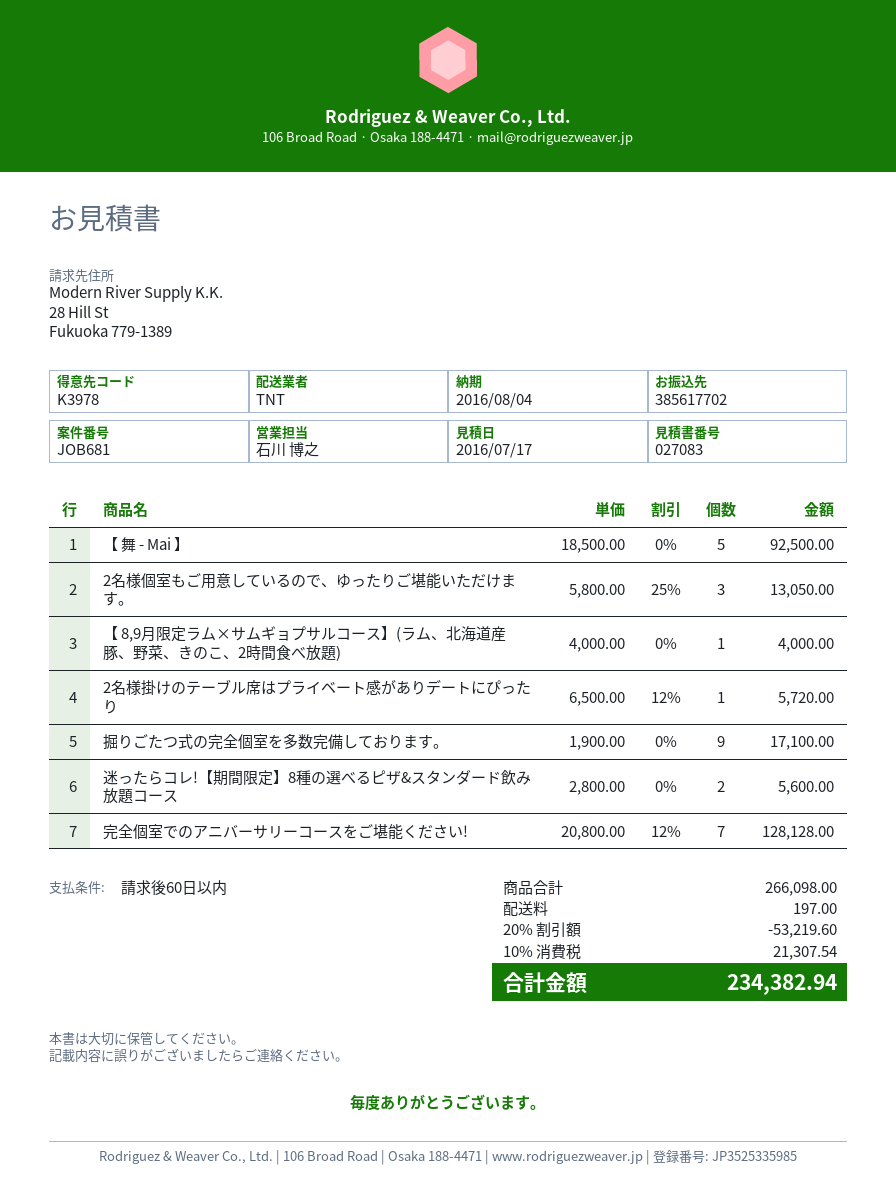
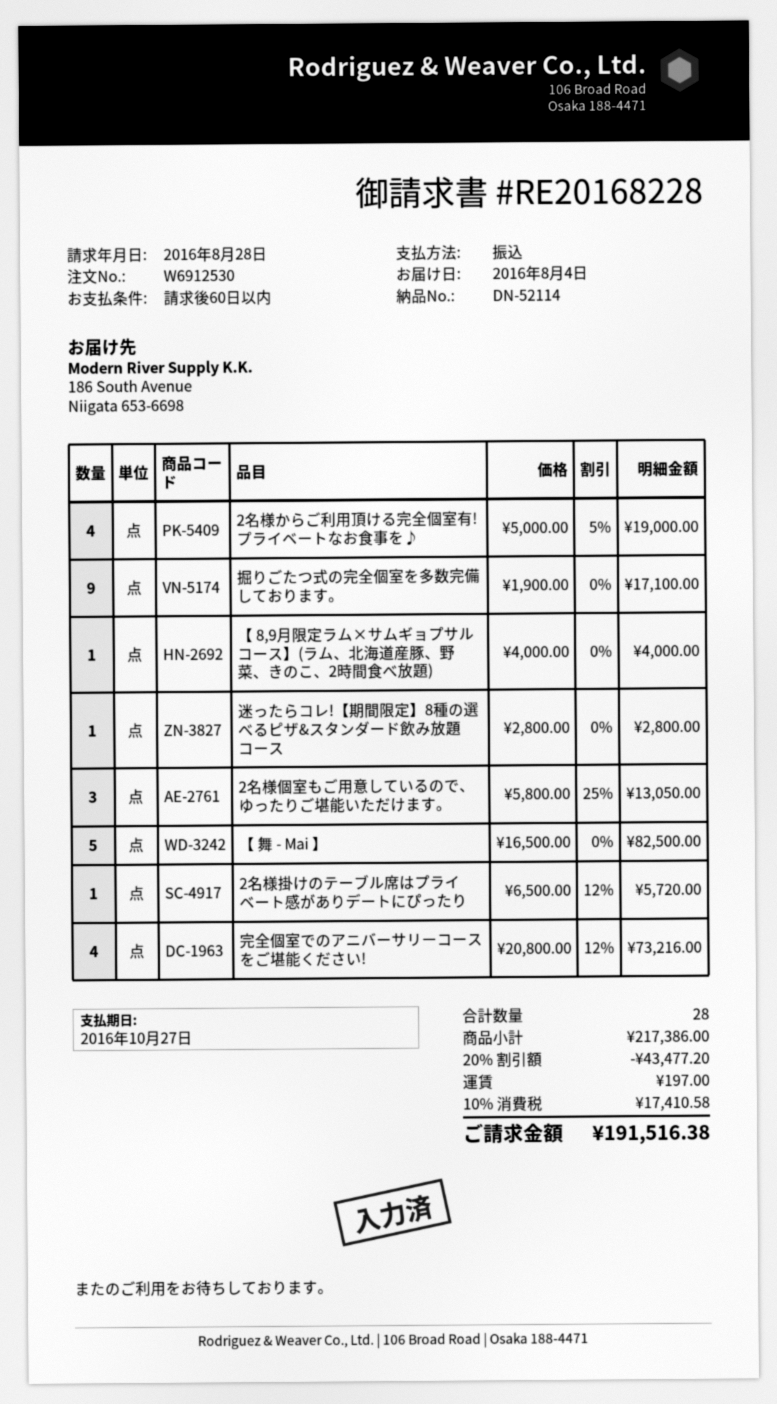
【 舞 - Mai 】: 5 x 18500.00 = 92500.00 -> 5 x 16500.00 = 82500.00
迷ったらコレ!【期間限定】8種の選べるピザ&スタンダード飲み放題コース: 2 x 2800.00 = 5600.00 -> 1 x 2800.00 = 2800.00
完全個室でのアニバーサリーコースをご堪能ください!: 7 x 20800.00 - 12% = 128128.00 -> 4 x 20800.00 - 12% = 73216.00
2名様からご利用頂ける完全個室有!プライベートなお食事を♪: none -> 4 x 5000.00 - 5% = 19000.00
subtotal: 266098.00 -> 217386.00
discount: 20% = 53219.60 -> 20% = 43477.20
tax: 10% = 21307.54 -> 10% = 17410.58
total: 234382.94 -> 191516.38

